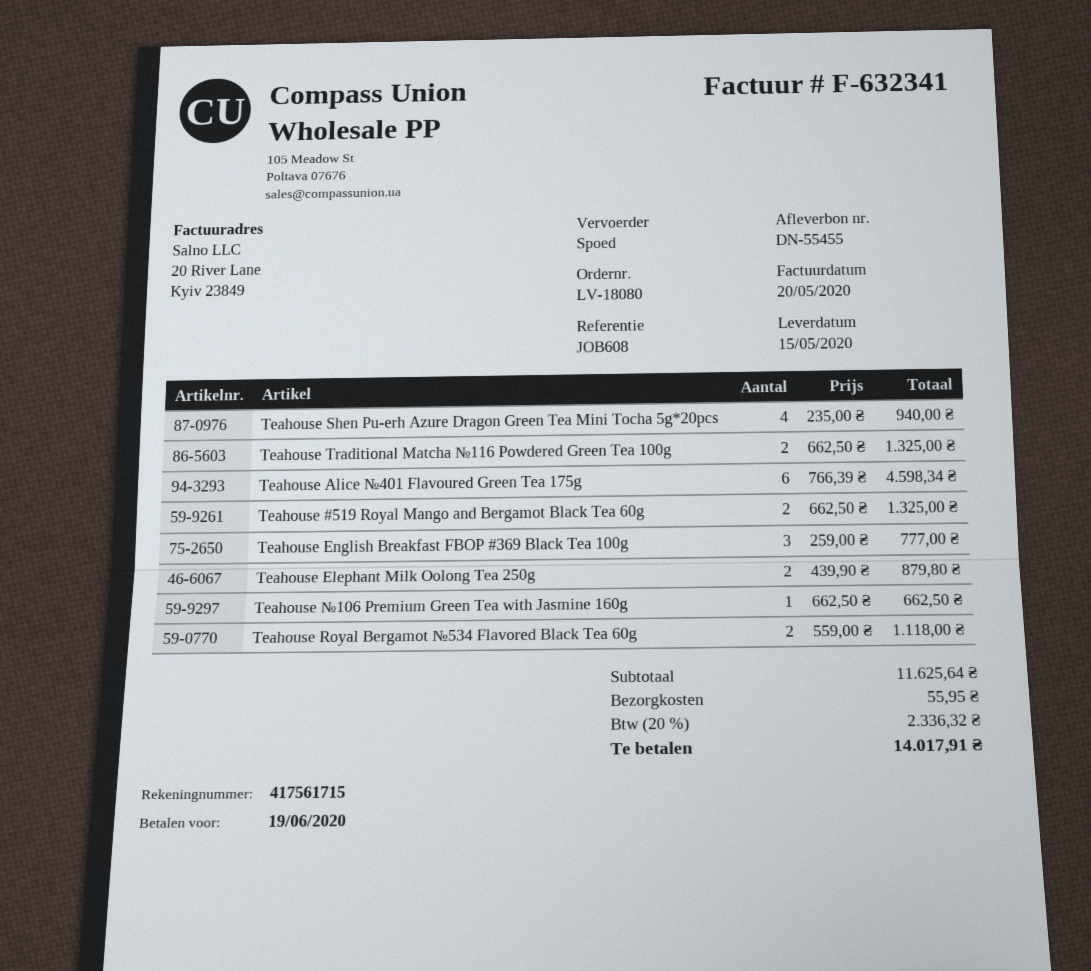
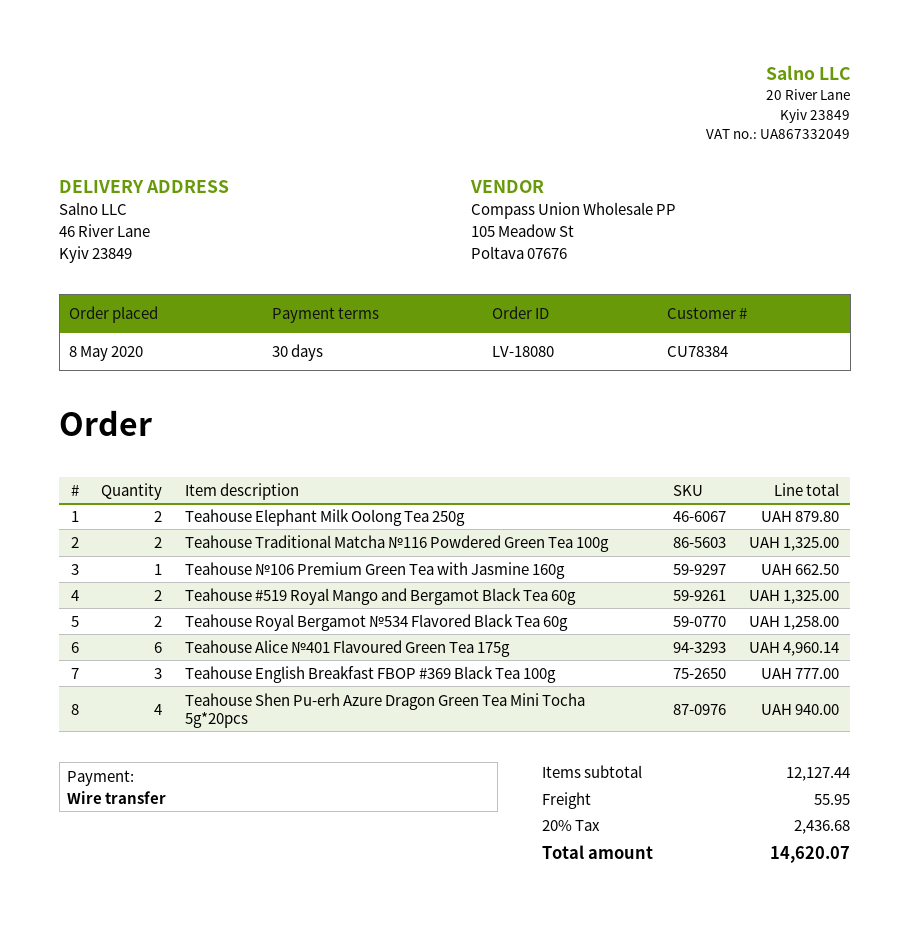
Teahouse Alice №401 Flavoured Green Tea 175g: 6 for 4598.34 -> 6 for 4960.14
Teahouse Royal Bergamot №534 Flavored Black Tea 60g: 2 for 1118.00 -> 2 for 1258.00
subtotal: 11625.64 -> 12127.44
tax: 20% = 2336.32 -> 20% = 2436.68
total: 14017.91 -> 14620.07

